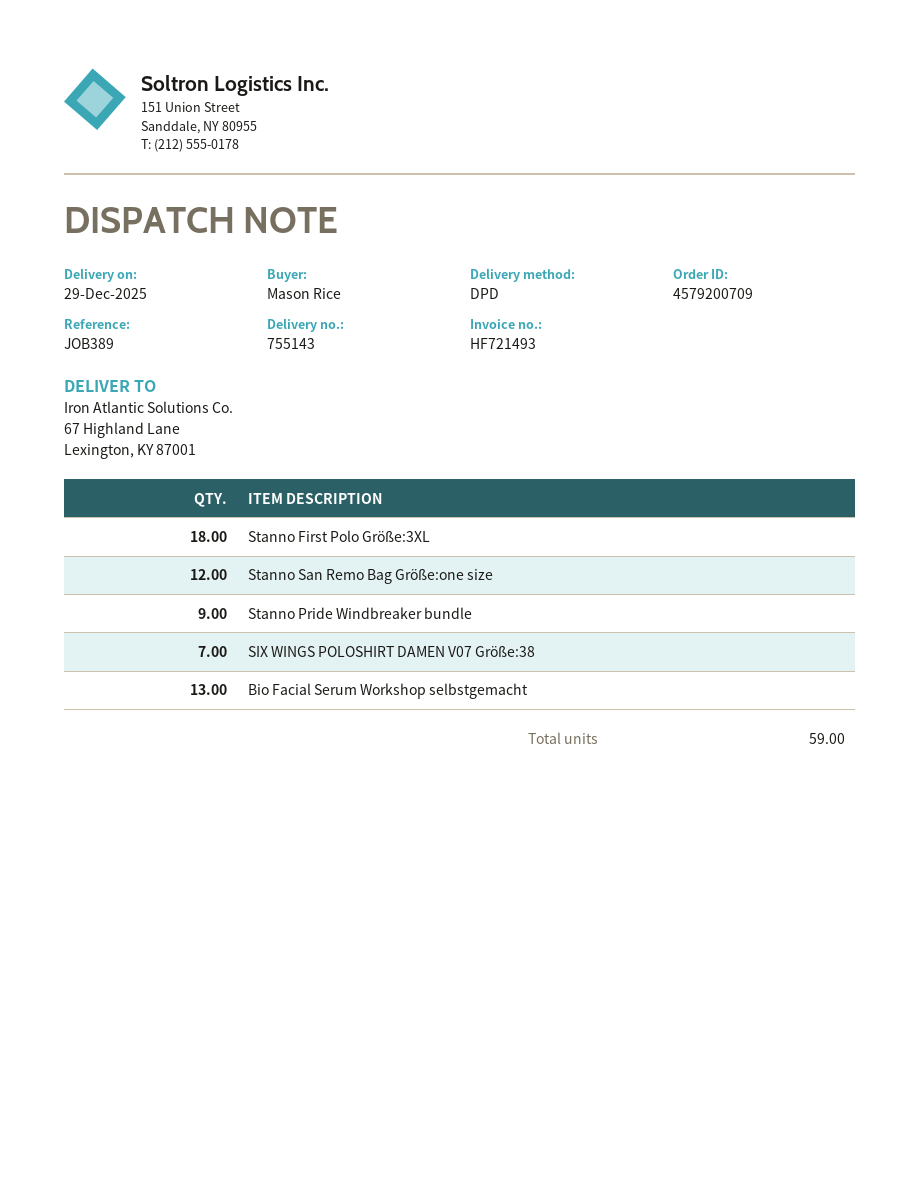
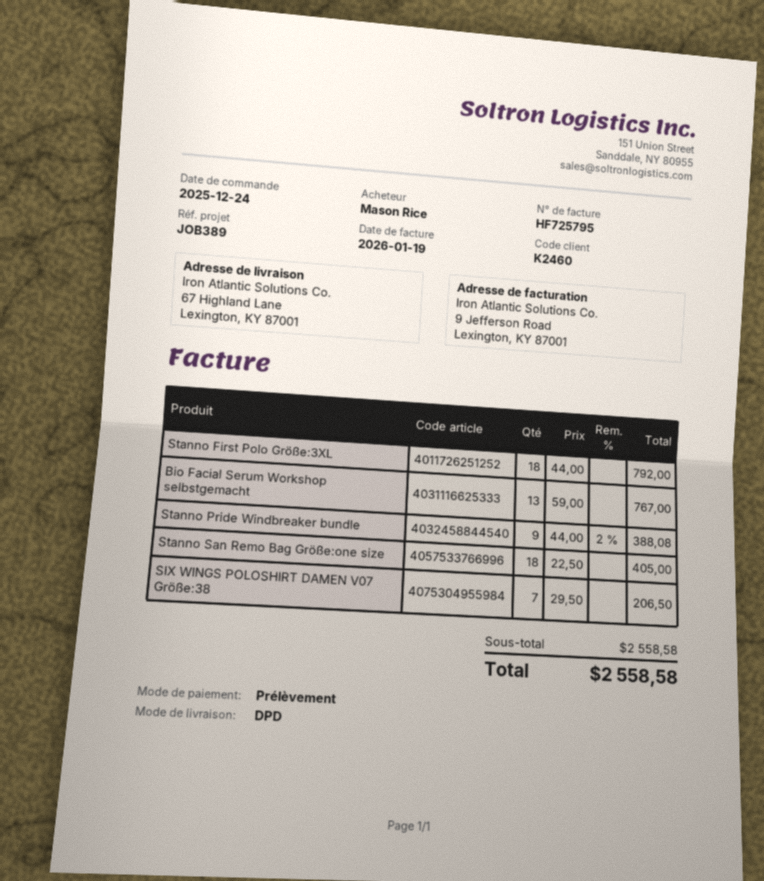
invoice number: HF721493 -> HF725795
Stanno San Remo Bag Größe:one size: 12 -> 18

